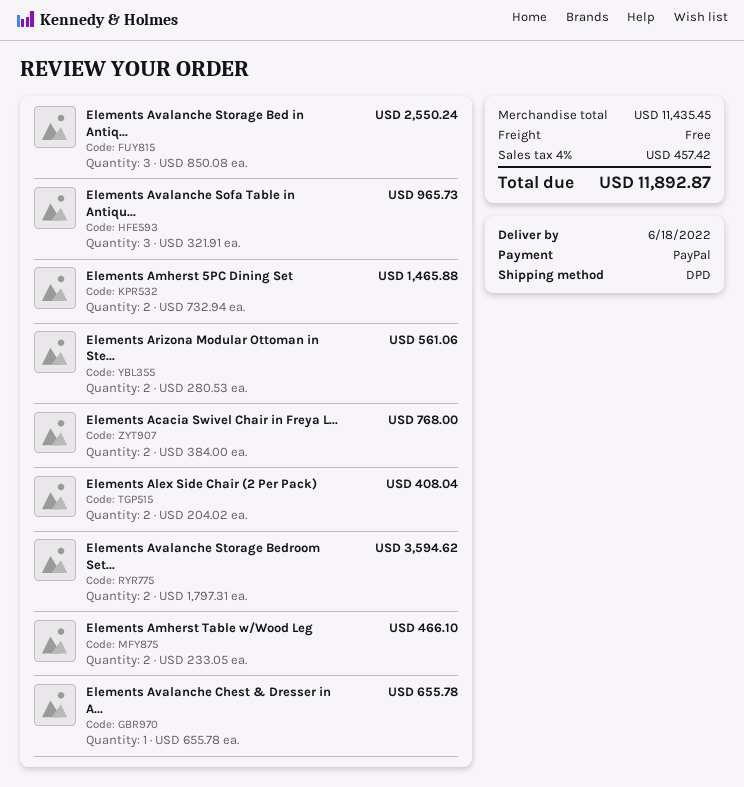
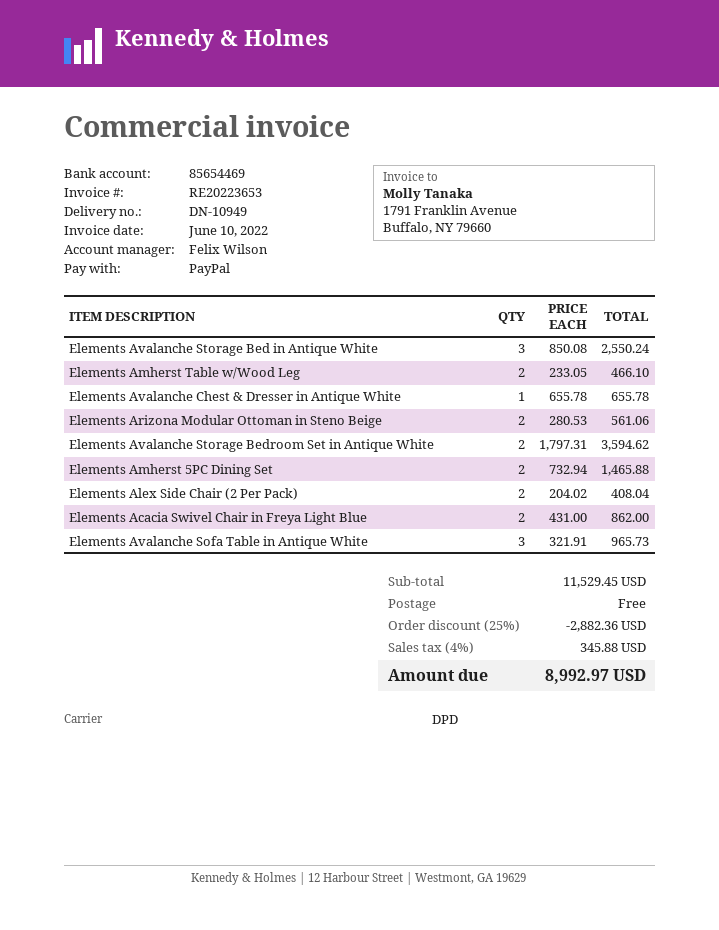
Elements Acacia Swivel Chair in Freya L...: 2 x 384.00 = 768.00 -> 2 x 431.00 = 862.00
subtotal: 11435.45 -> 11529.45
discount: none -> 25% = 2882.36
tax: 4% = 457.42 -> 4% = 345.88
total: 11892.87 -> 8992.97

